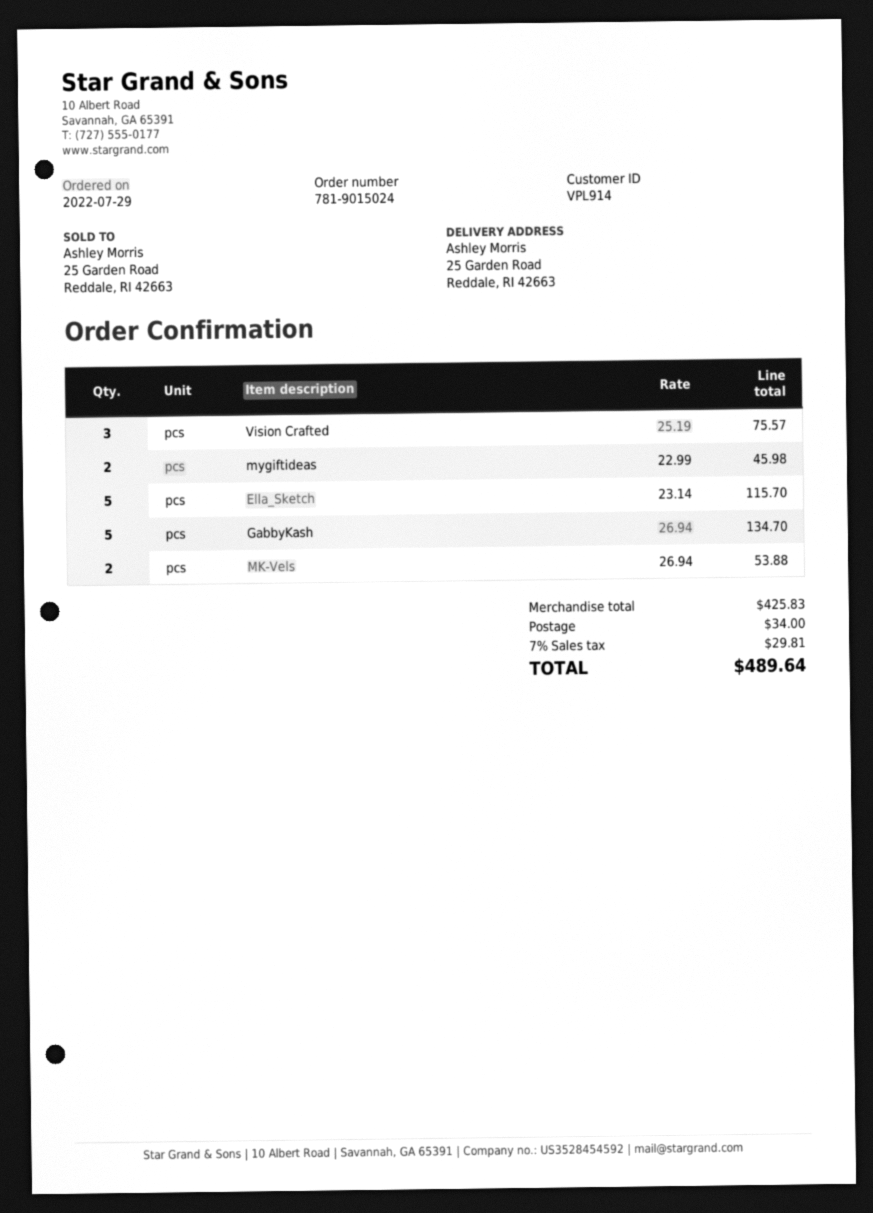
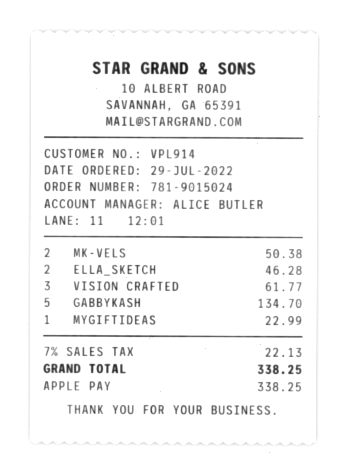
Vision Crafted: 3 for 75.57 -> 3 for 61.77
mygiftideas: 2 for 45.98 -> 1 for 22.99
Ella_Sketch: 5 for 115.70 -> 2 for 46.28
MK-Vels: 2 for 53.88 -> 2 for 50.38
shipping: 34.00 -> none
tax: 7% = 29.81 -> 7% = 22.13
total: 489.64 -> 338.25

